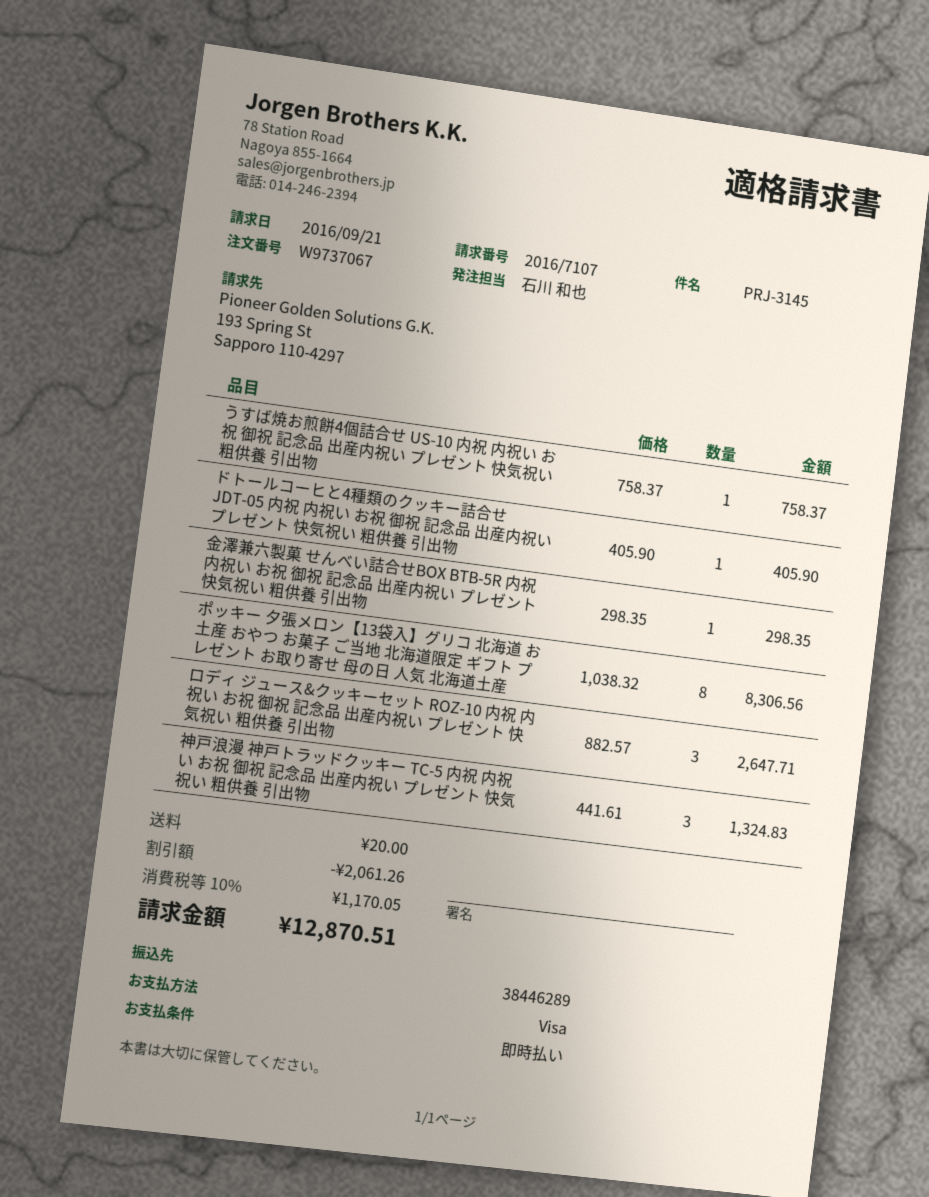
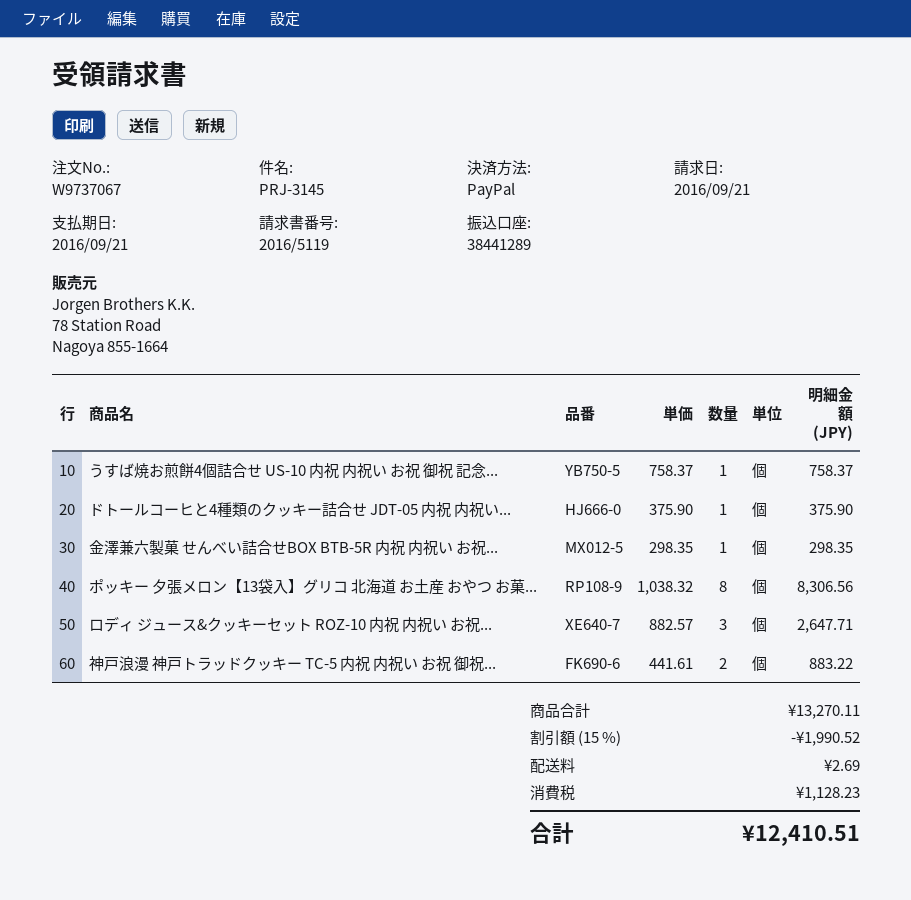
invoice number: 2016/7107 -> 2016/5119
payment method: Visa -> PayPal
bank account: 38446289 -> 38441289
ドトールコーヒと4種類のクッキー詰合せ JDT-05 内祝 内祝い お祝 御祝 記念品 出産内祝い プレゼント 快気祝い 粗供養 引出物: 1 x 405.90 = 405.90 -> 1 x 375.90 = 375.90
神戸浪漫 神戸トラッドクッキー TC-5 内祝 内祝い お祝 御祝 記念品 出産内祝い プレゼント 快気祝い 粗供養 引出物: 3 x 441.61 = 1324.83 -> 2 x 441.61 = 883.22
discount: 2061.26 -> 1990.52
shipping: 20.00 -> 2.69
tax: 1170.05 -> 1128.23
total: 12870.51 -> 12410.51

